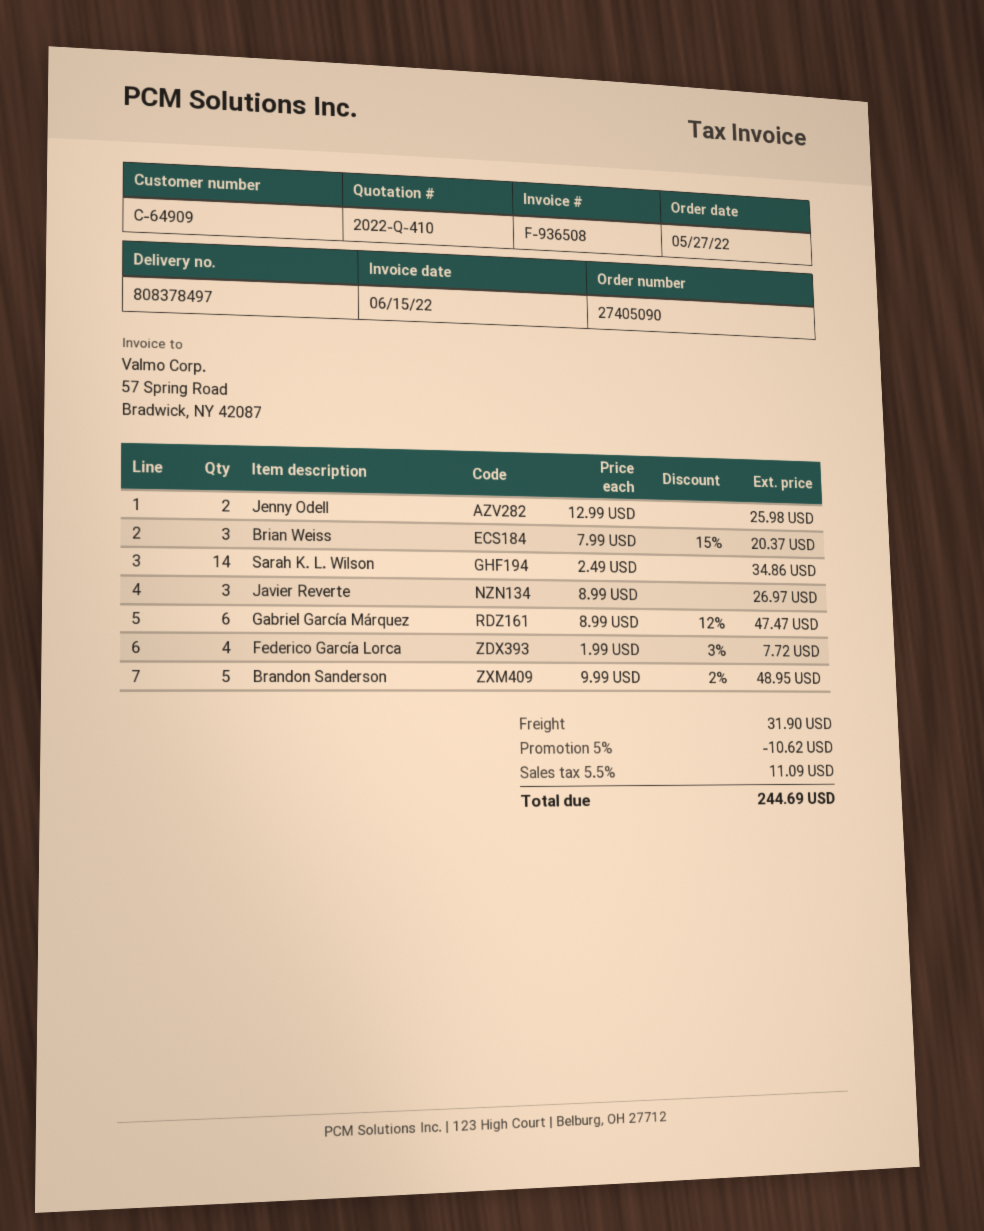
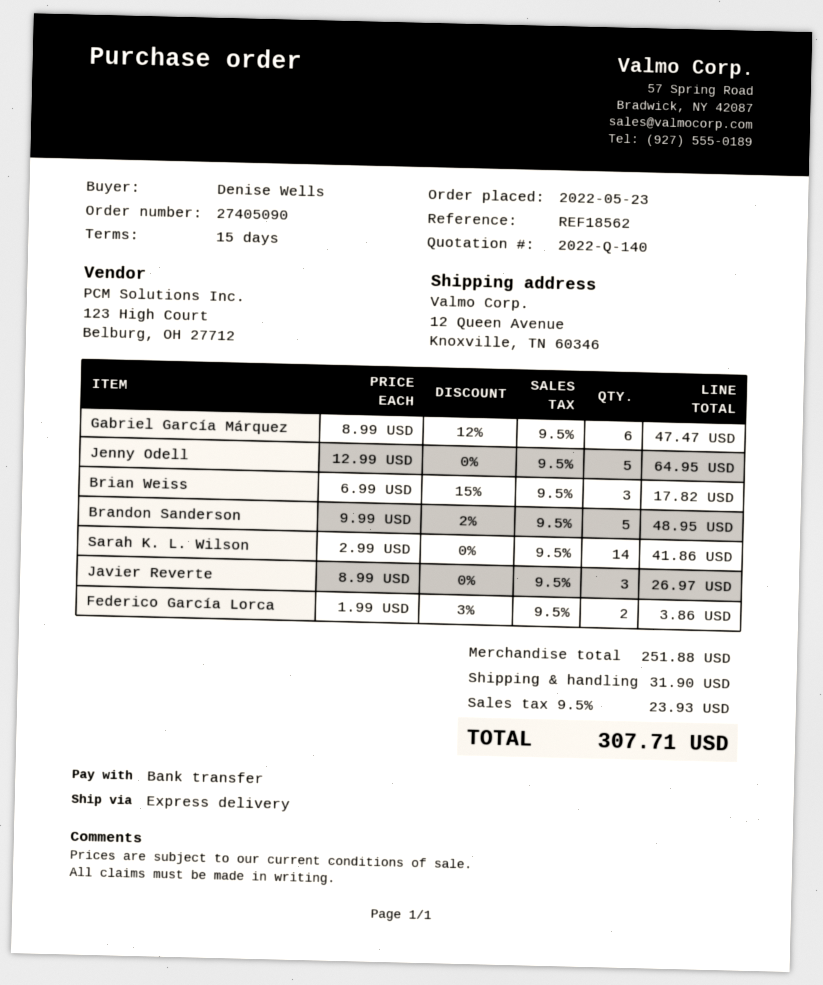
quote number: 2022-Q-410 -> 2022-Q-140
order date: 2022-05-27 -> 2022-05-23
Jenny Odell: 2 x 12.99 = 25.98 -> 5 x 12.99 = 64.95
Brian Weiss: 3 x 7.99 - 15% = 20.37 -> 3 x 6.99 - 15% = 17.82
Sarah K. L. Wilson: 14 x 2.49 = 34.86 -> 14 x 2.99 = 41.86
Federico García Lorca: 4 x 1.99 - 3% = 7.72 -> 2 x 1.99 - 3% = 3.86
discount: 5% = 10.62 -> none
tax: 5.5% = 11.09 -> 9.5% = 23.93
total: 244.69 -> 307.71

